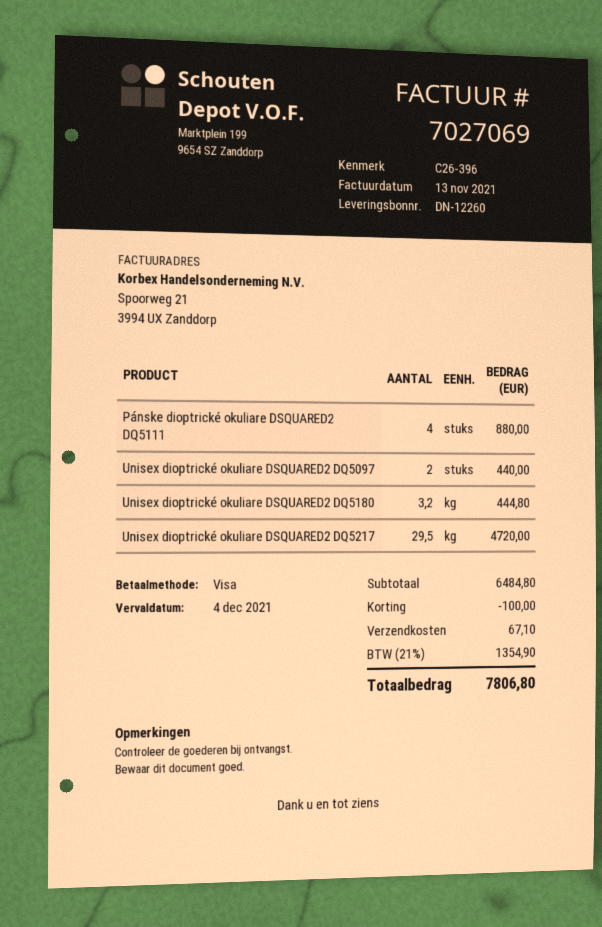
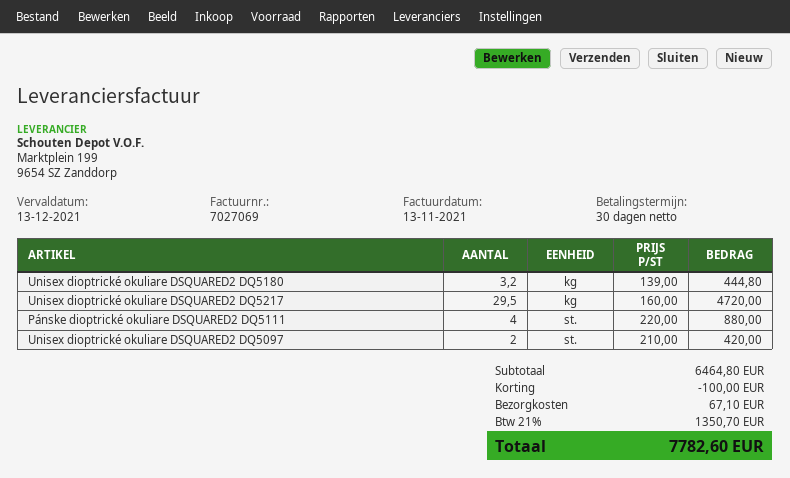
due date: 2021-12-04 -> 2021-12-13
Unisex dioptrické okuliare DSQUARED2 DQ5097: 2 for 440.00 -> 2 for 420.00
subtotal: 6484.80 -> 6464.80
tax: 21% = 1354.90 -> 21% = 1350.70
total: 7806.80 -> 7782.60

